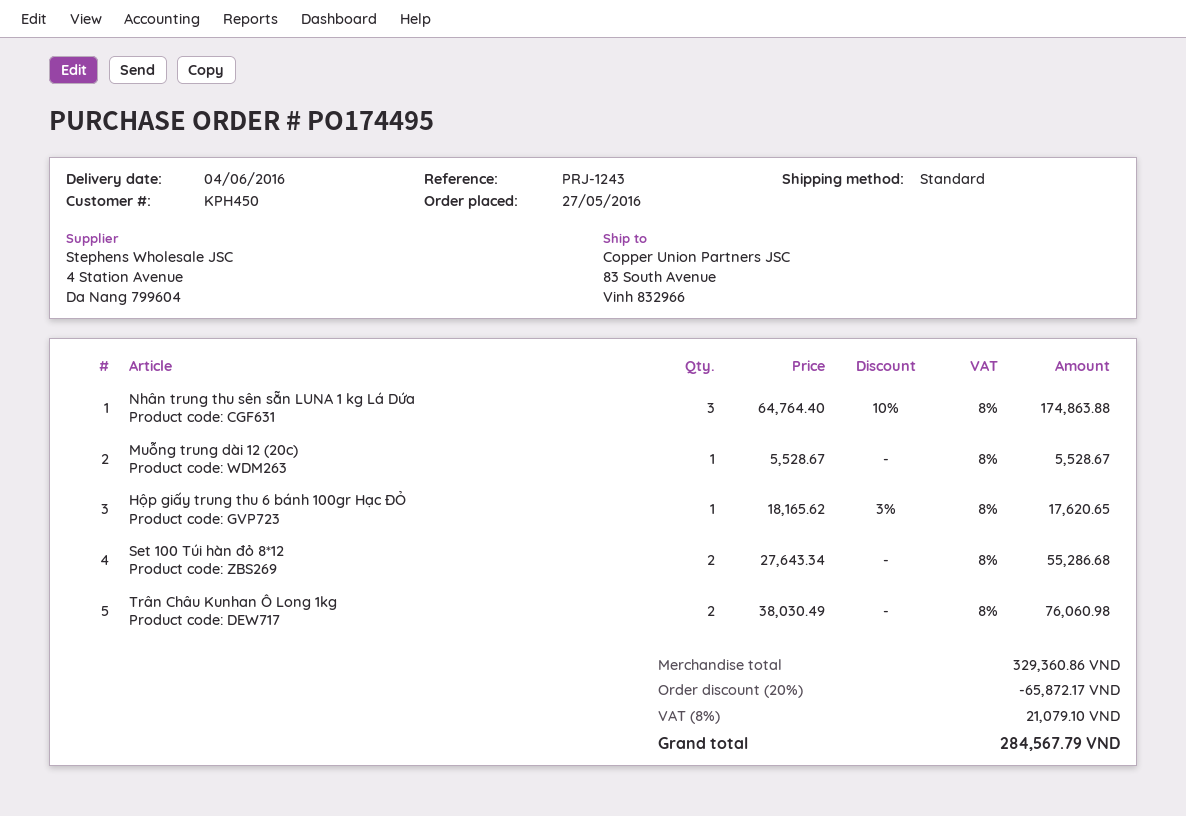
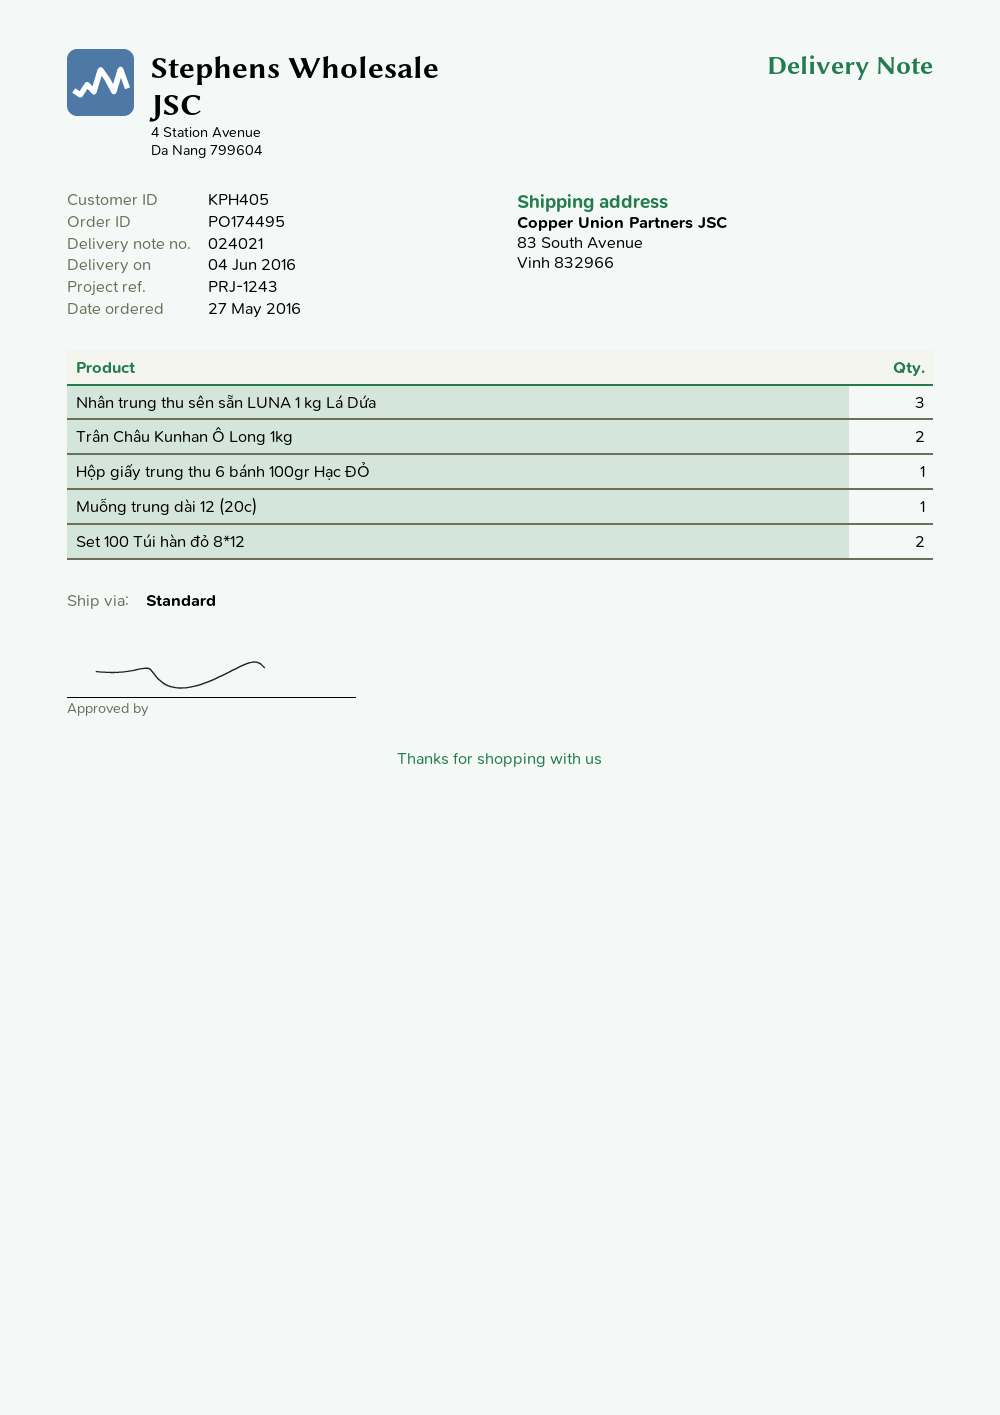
customer number: KPH450 -> KPH405

